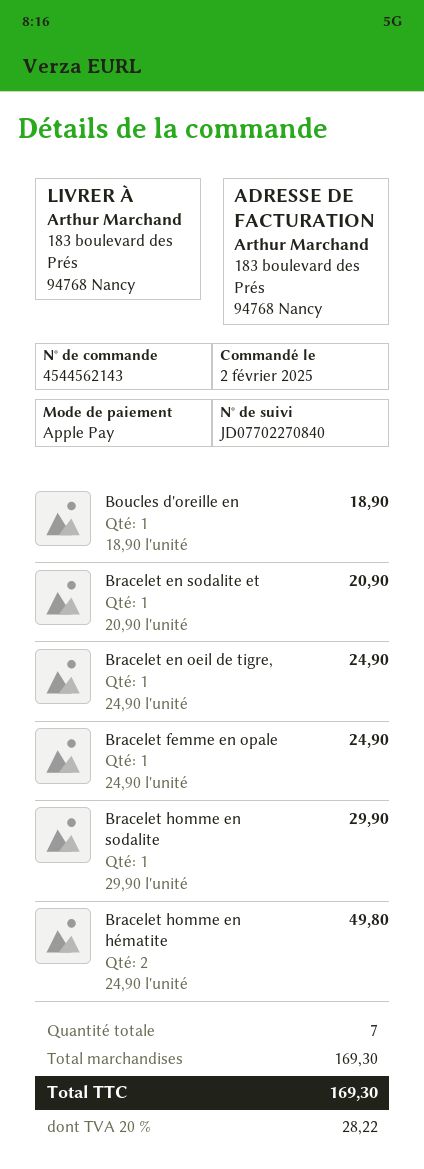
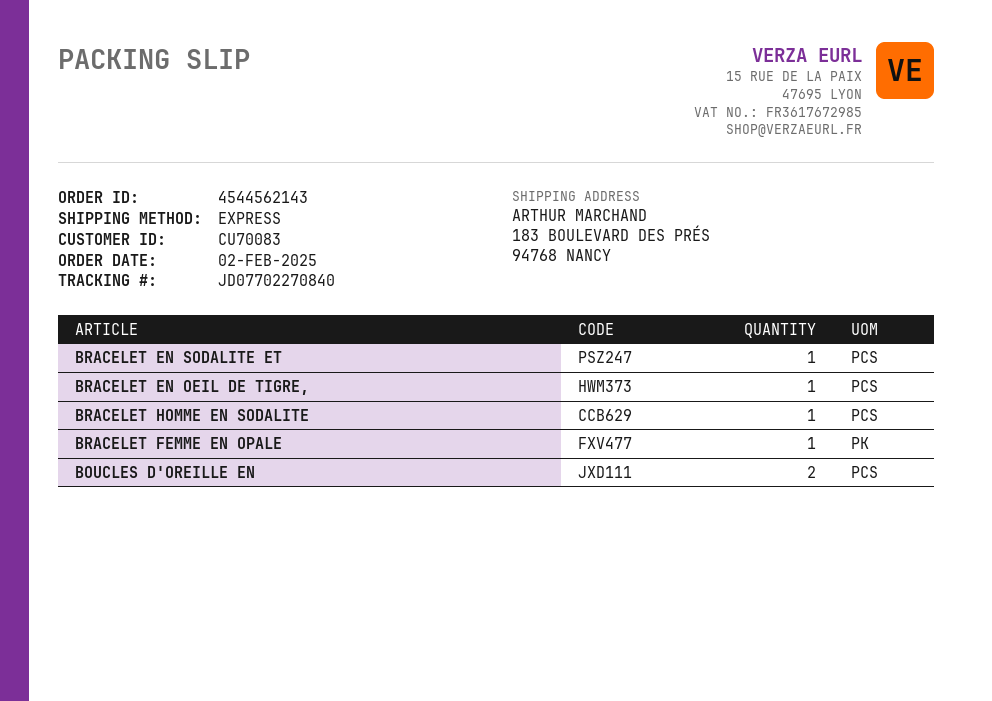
Boucles d'oreille en: 1 -> 2
Bracelet homme en hématite: 2 -> none

